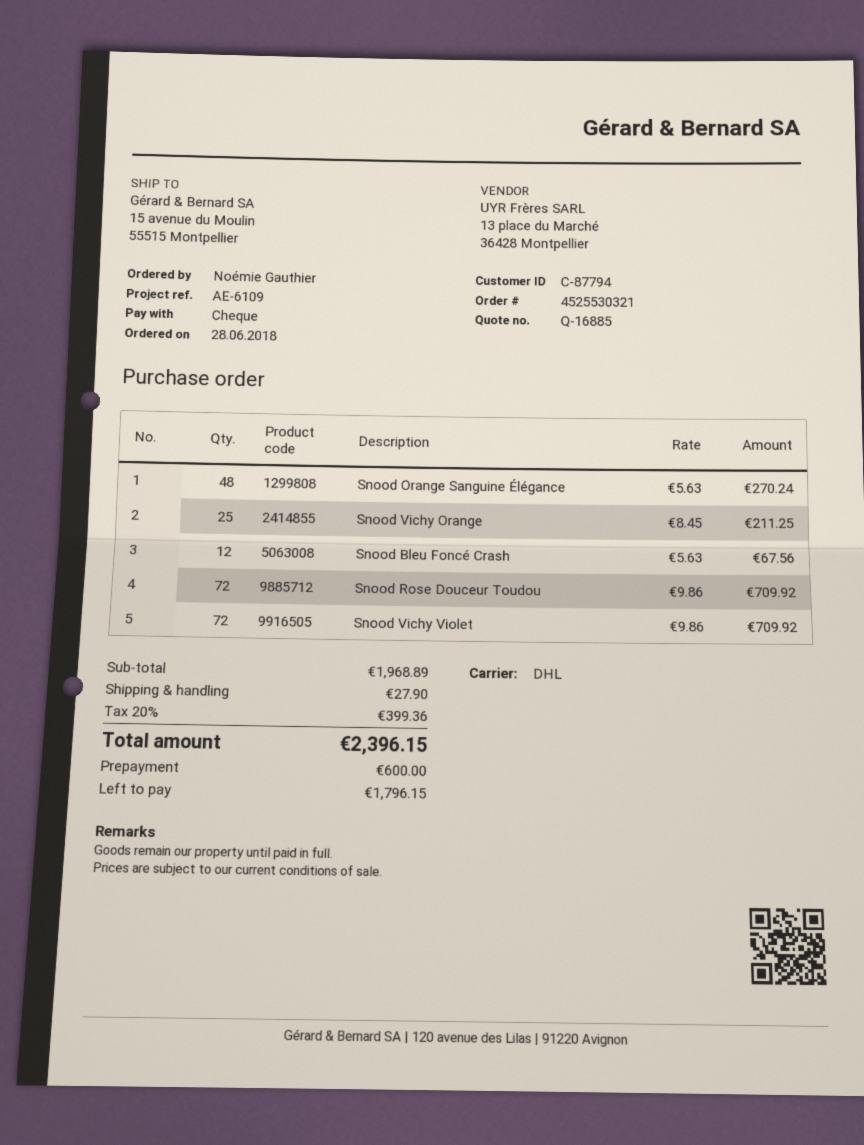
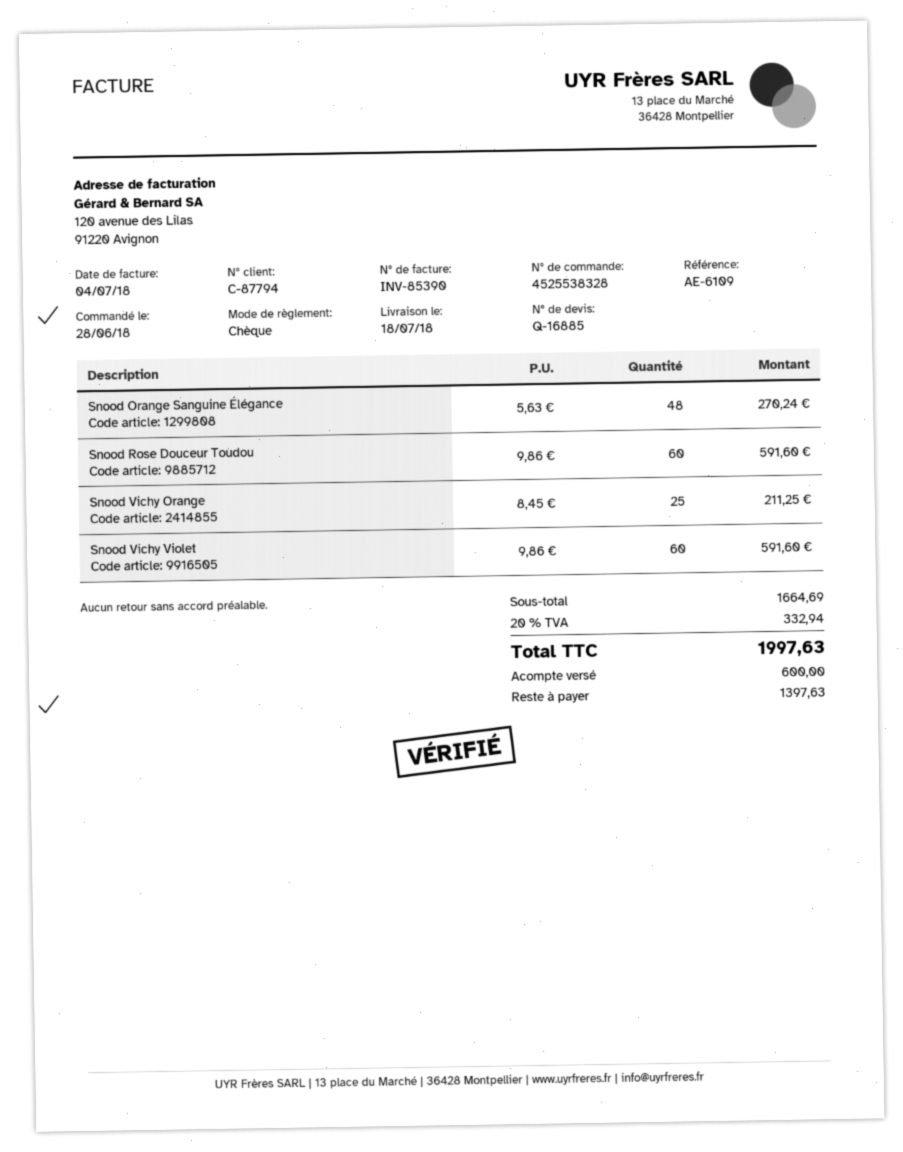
order number: 4525530321 -> 4525538328
Snood Bleu Foncé Crash: 12 x 5.63 = 67.56 -> none
Snood Rose Douceur Toudou: 72 x 9.86 = 709.92 -> 60 x 9.86 = 591.60
Snood Vichy Violet: 72 x 9.86 = 709.92 -> 60 x 9.86 = 591.60
subtotal: 1968.89 -> 1664.69
shipping: 27.90 -> none
tax: 20% = 399.36 -> 20% = 332.94
total: 2396.15 -> 1997.63
balance: 1796.15 -> 1397.63

